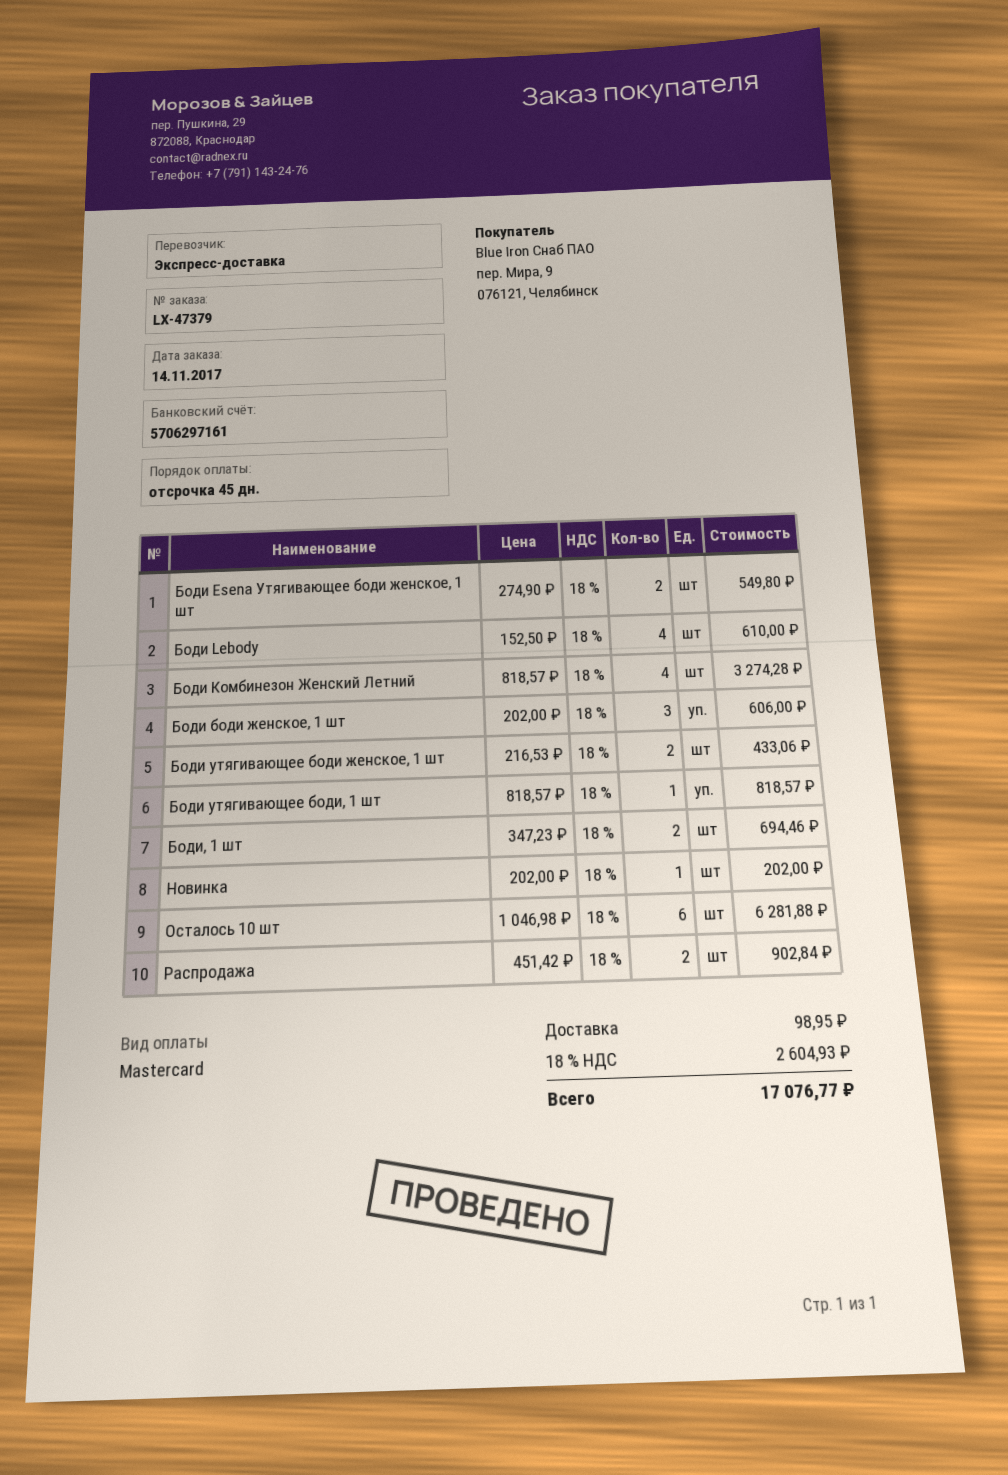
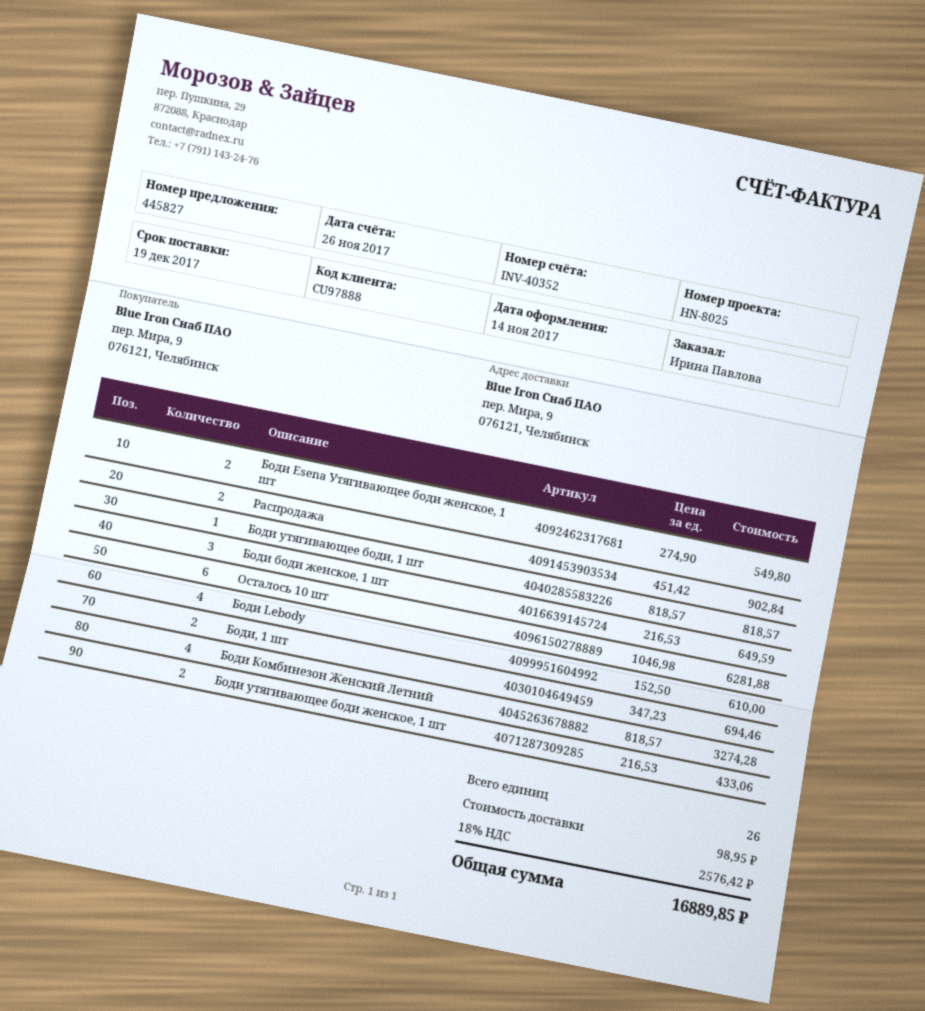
Боди боди женское, 1 шт: 3 x 202.00 = 606.00 -> 3 x 216.53 = 649.59
Новинка: 1 x 202.00 = 202.00 -> none
tax: 18% = 2604.93 -> 18% = 2576.42
total: 17076.77 -> 16889.85

